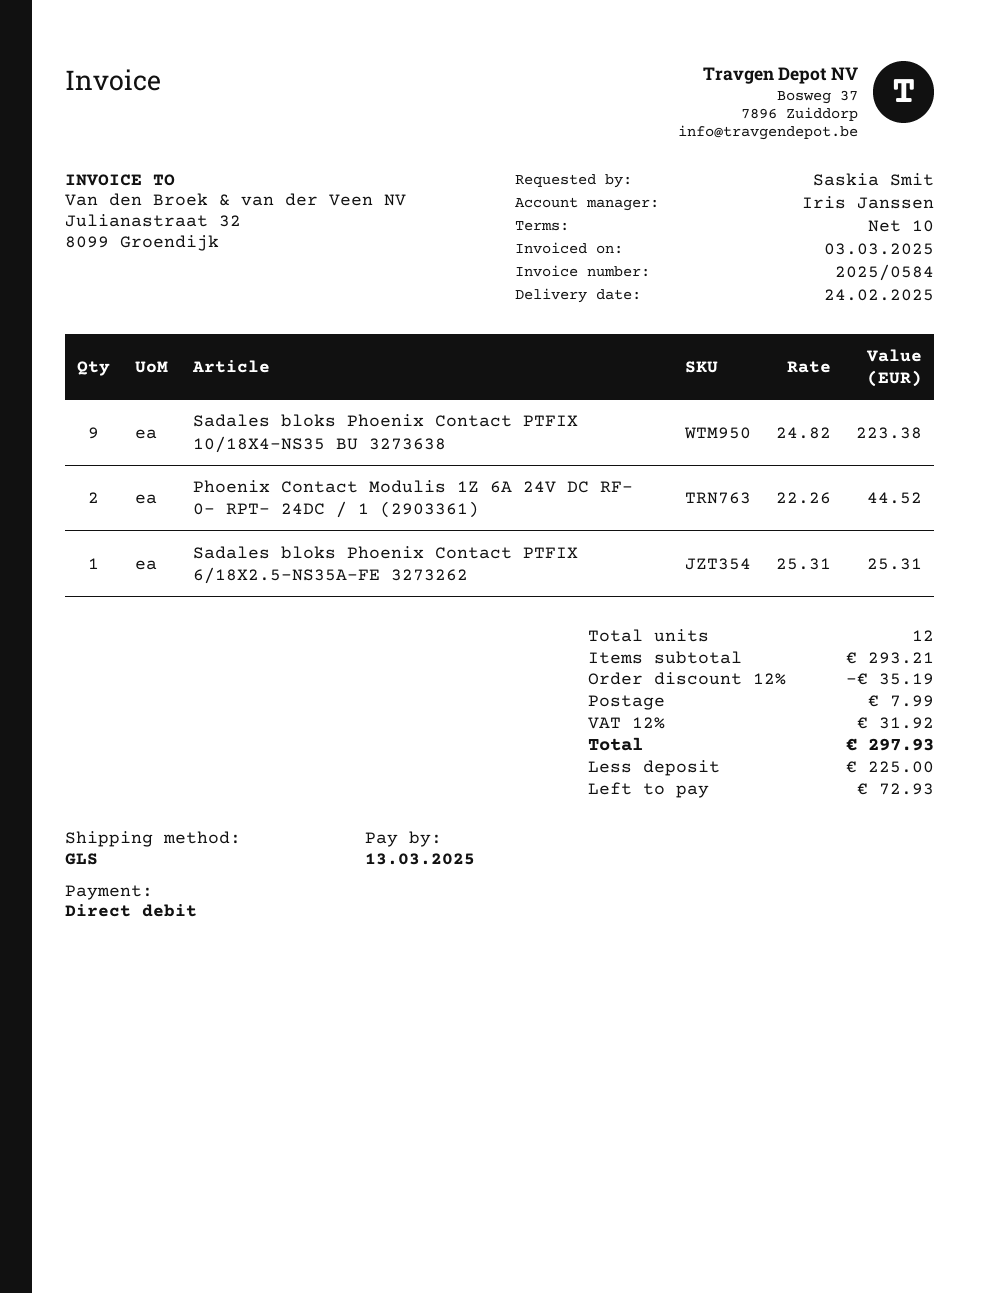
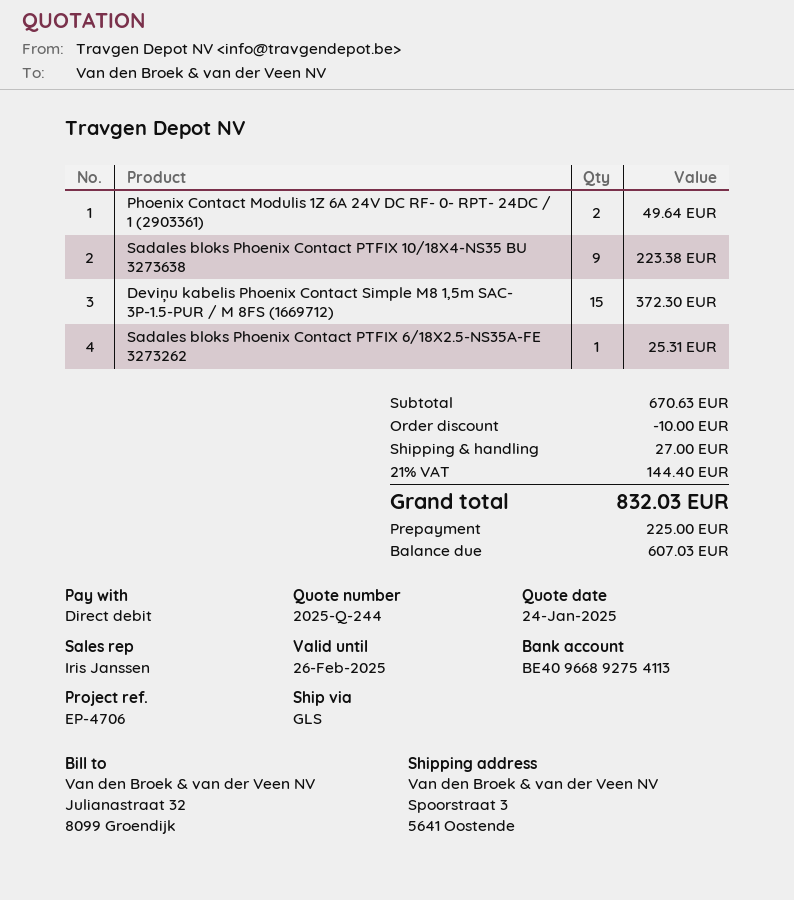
Phoenix Contact Modulis 1Z 6A 24V DC RF- 0- RPT- 24DC / 1 (2903361): 2 for 44.52 -> 2 for 49.64
Deviņu kabelis Phoenix Contact Simple M8 1,5m SAC- 3P-1.5-PUR / M 8FS (1669712): none -> 15 for 372.30
subtotal: 293.21 -> 670.63
discount: 35.19 -> 10.00
shipping: 7.99 -> 27.00
tax: 12% = 31.92 -> 21% = 144.40
total: 297.93 -> 832.03
balance: 72.93 -> 607.03

